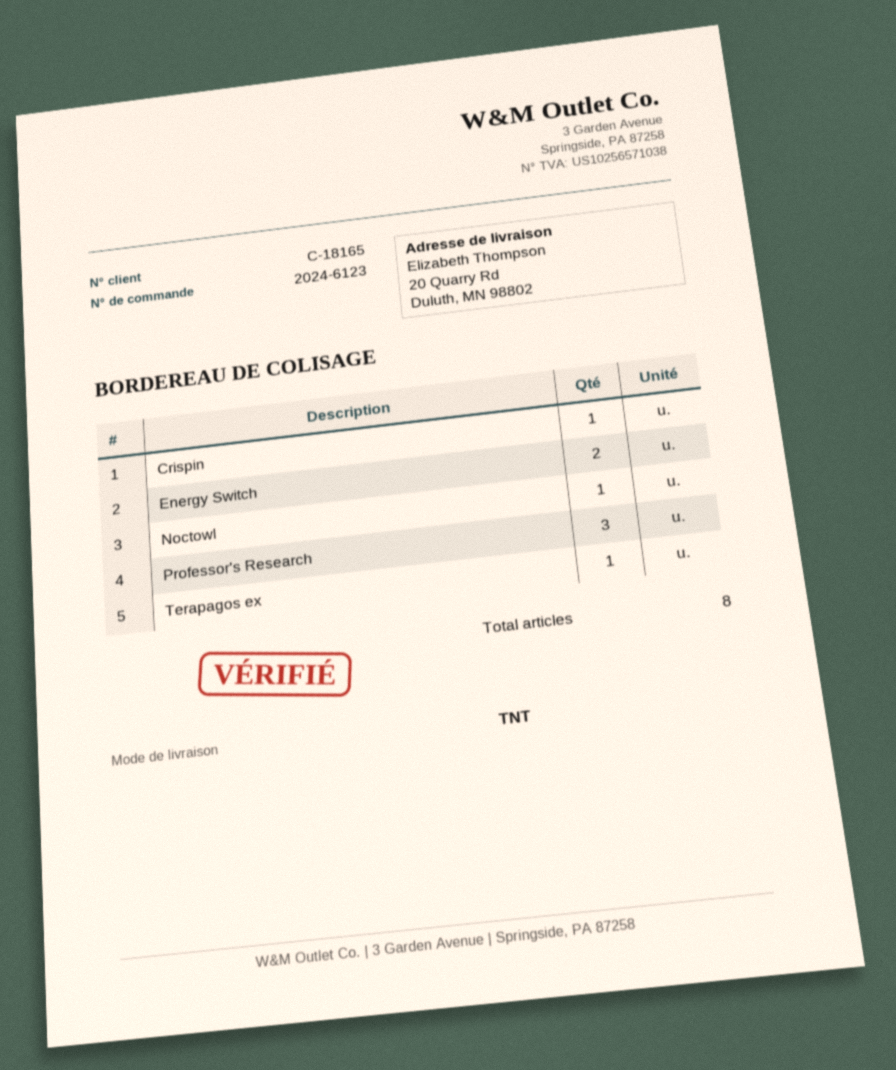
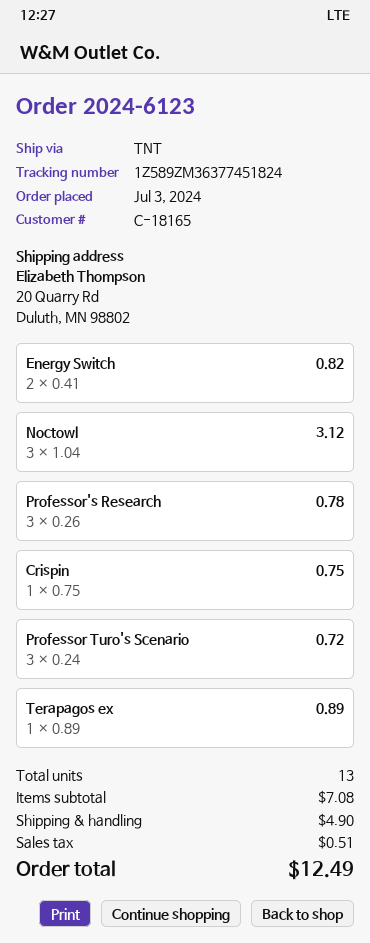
Noctowl: 1 -> 3
Professor Turo's Scenario: none -> 3
total quantity: 8 -> 13

